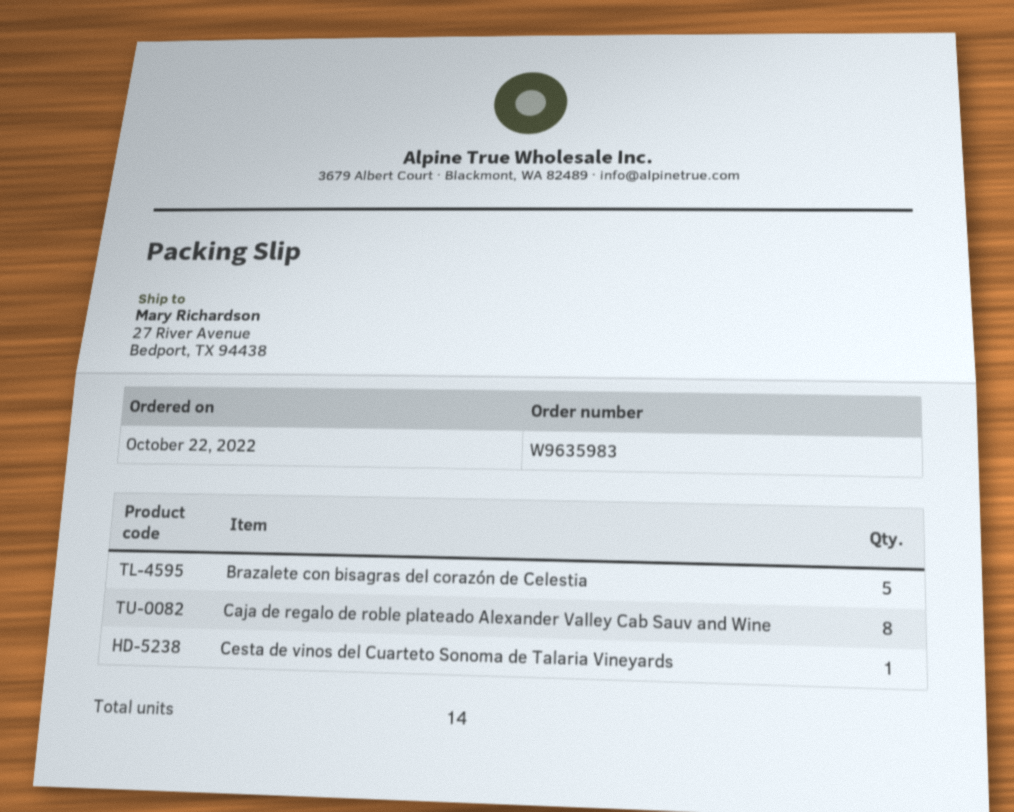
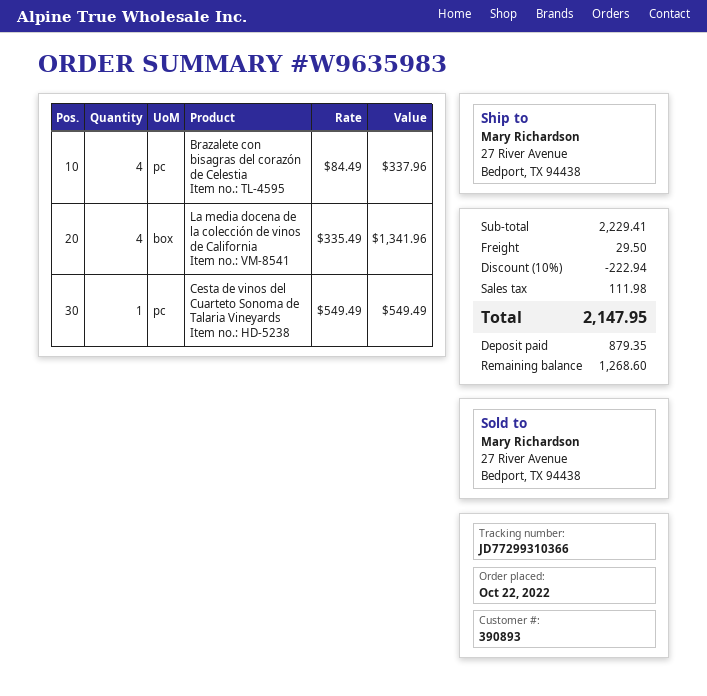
Brazalete con bisagras del corazón de Celestia: 5 -> 4
Caja de regalo de roble plateado Alexander Valley Cab Sauv and Wine: 8 -> none
La media docena de la colección de vinos de California: none -> 4

